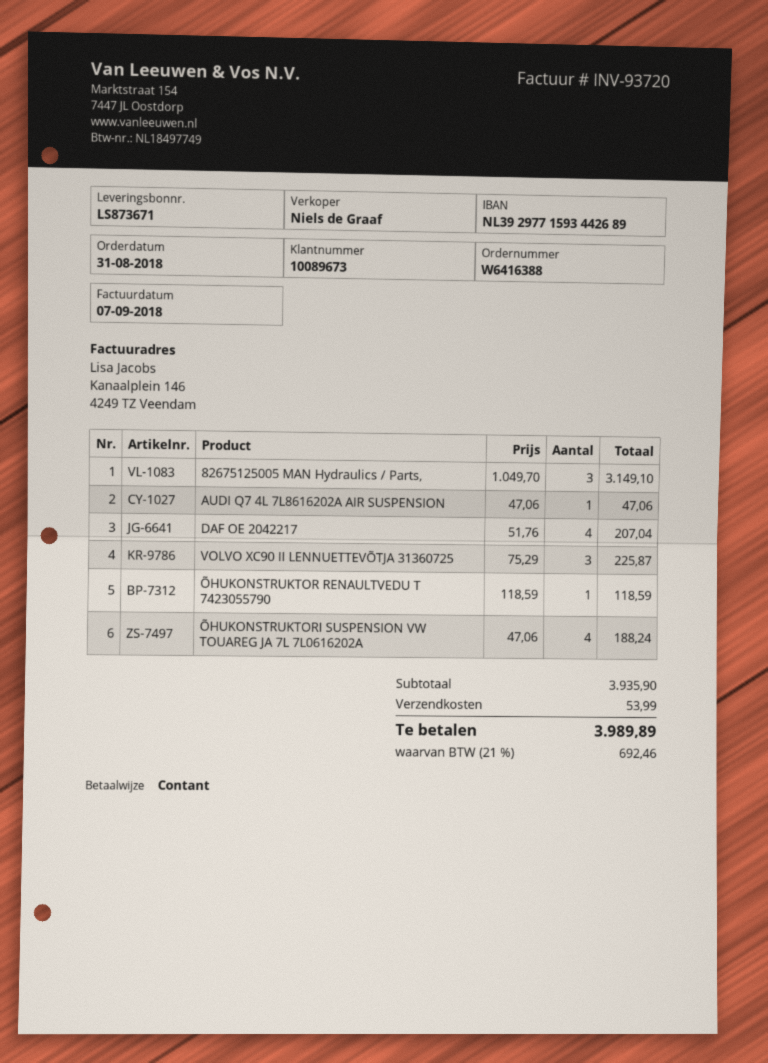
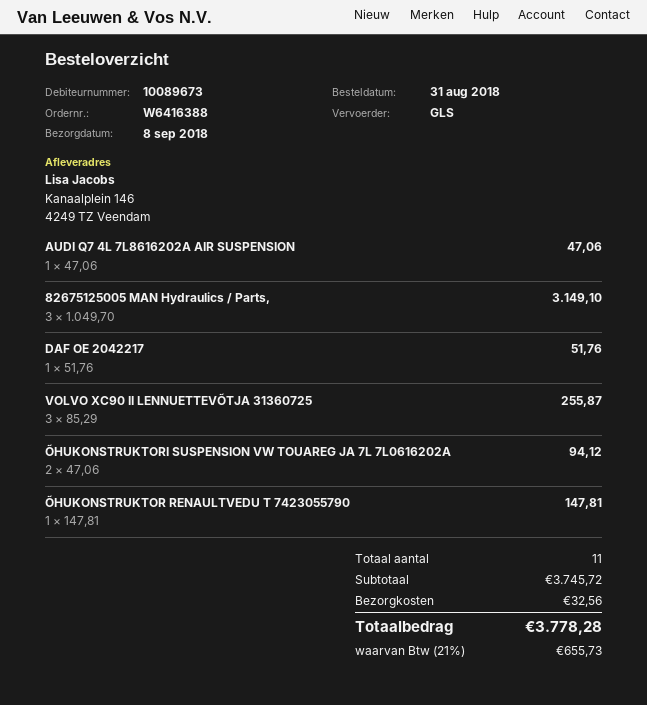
DAF OE 2042217: 4 x 51.76 = 207.04 -> 1 x 51.76 = 51.76
VOLVO XC90 II LENNUETTEVÕTJA 31360725: 3 x 75.29 = 225.87 -> 3 x 85.29 = 255.87
ÕHUKONSTRUKTOR RENAULTVEDU T 7423055790: 1 x 118.59 = 118.59 -> 1 x 147.81 = 147.81
ÕHUKONSTRUKTORI SUSPENSION VW TOUAREG JA 7L 7L0616202A: 4 x 47.06 = 188.24 -> 2 x 47.06 = 94.12
subtotal: 3935.90 -> 3745.72
shipping: 53.99 -> 32.56
tax: 21% = 692.46 -> 21% = 655.73
total: 3989.89 -> 3778.28

